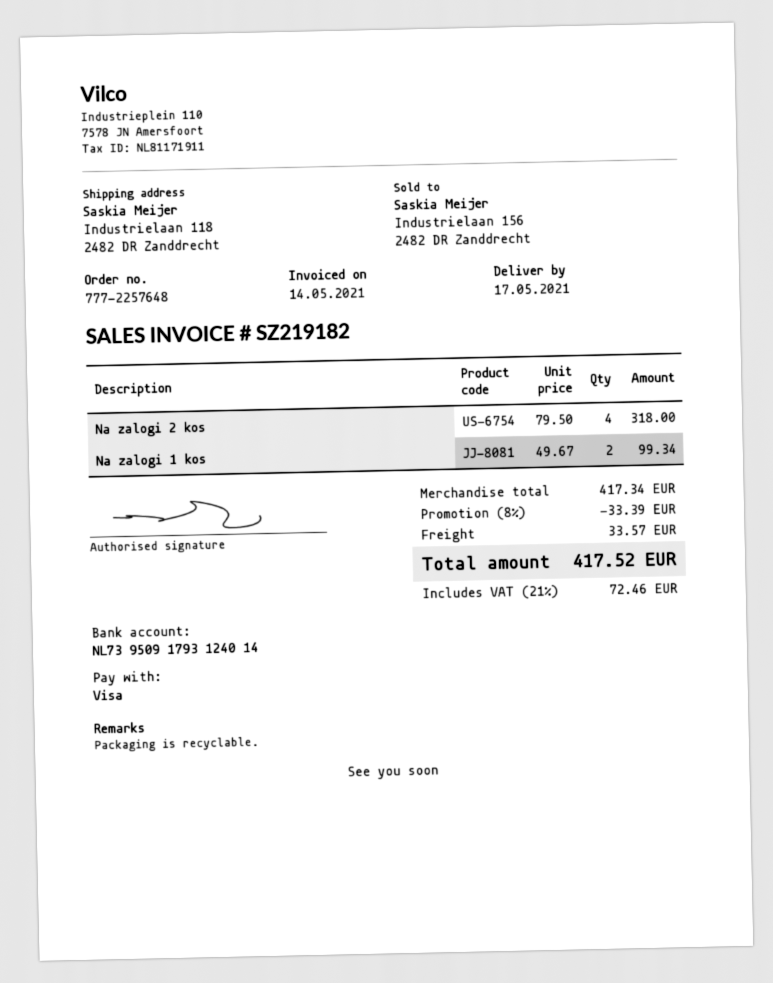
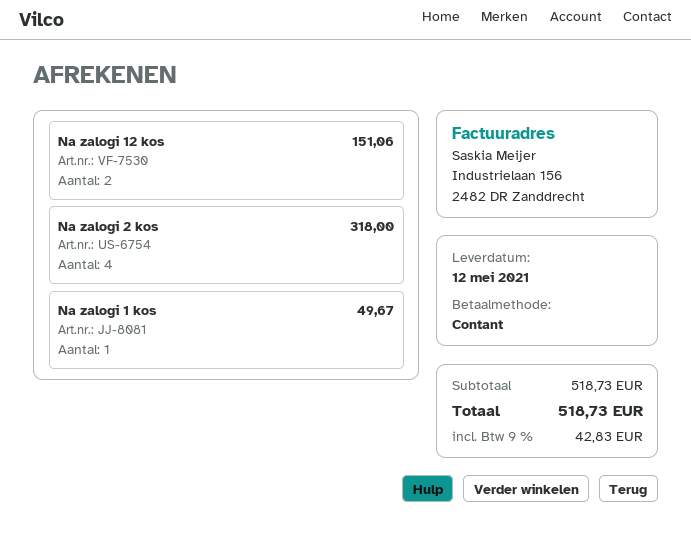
delivery date: 2021-05-17 -> 2021-05-12
payment method: Visa -> cash
Na zalogi 1 kos: 2 for 99.34 -> 1 for 49.67
Na zalogi 12 kos: none -> 2 for 151.06
subtotal: 417.34 -> 518.73
discount: 8% = 33.39 -> none
shipping: 33.57 -> none
tax: 21% = 72.46 -> 9% = 42.83
total: 417.52 -> 518.73

